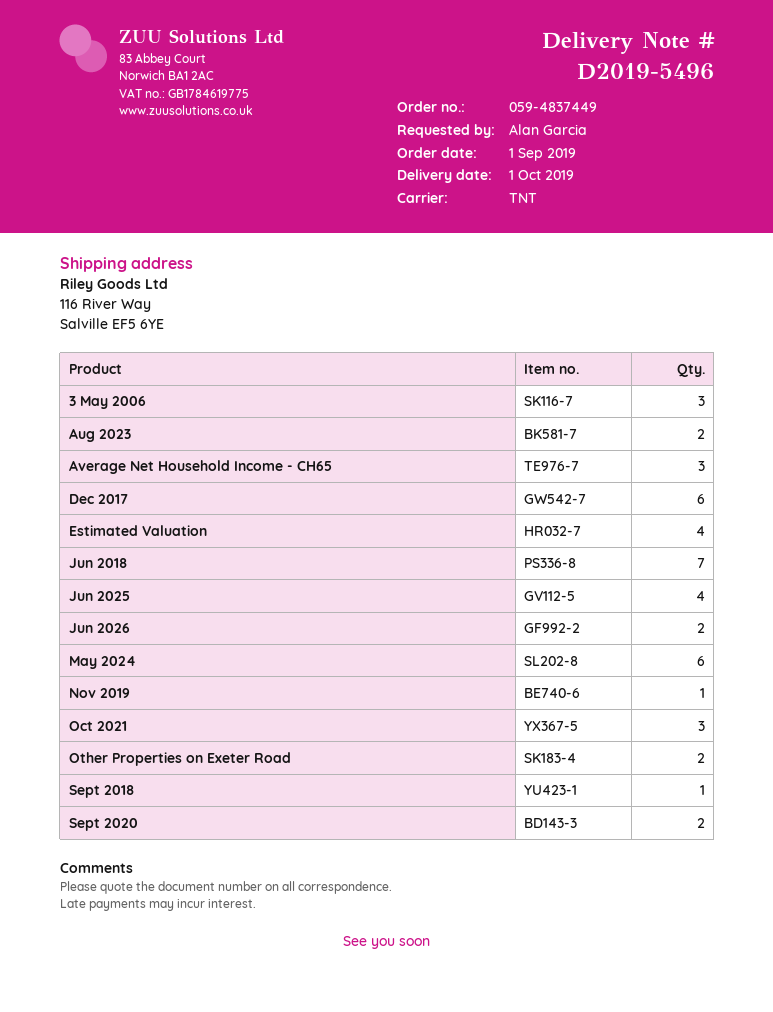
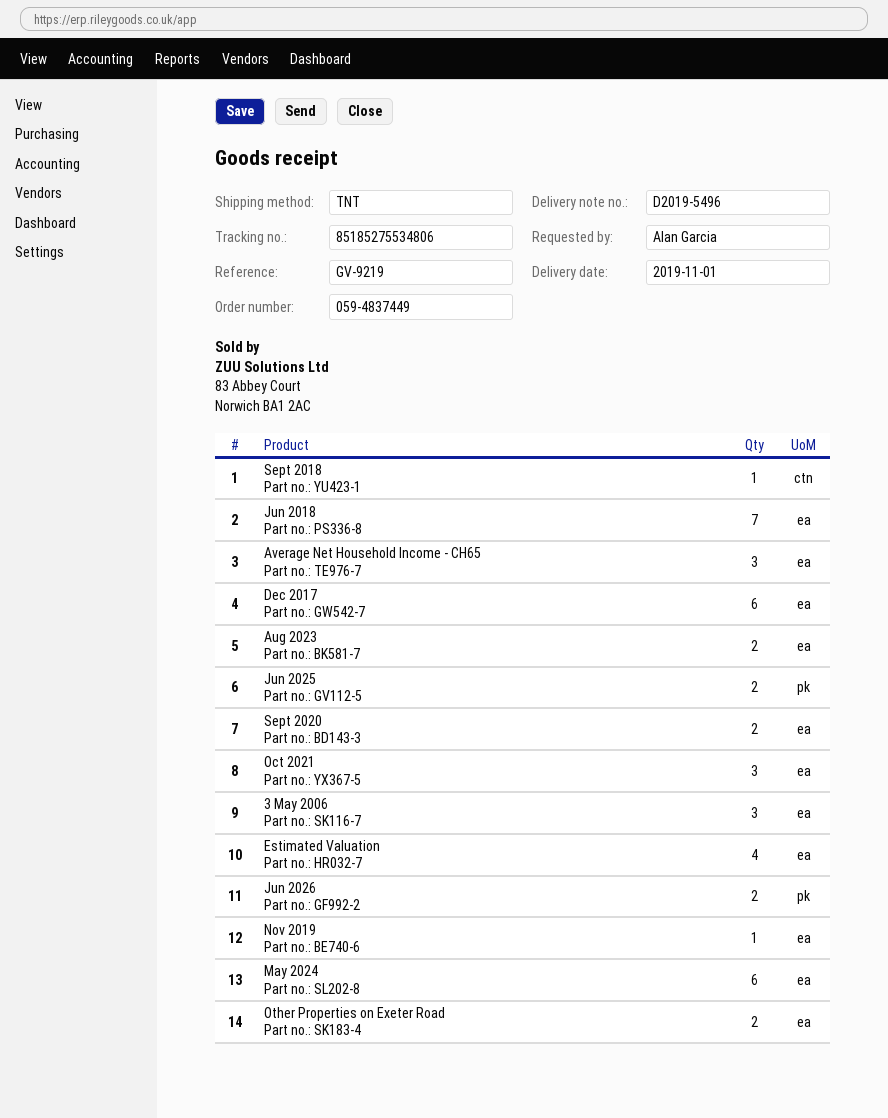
delivery date: 2019-10-01 -> 2019-11-01
Jun 2025: 4 -> 2

